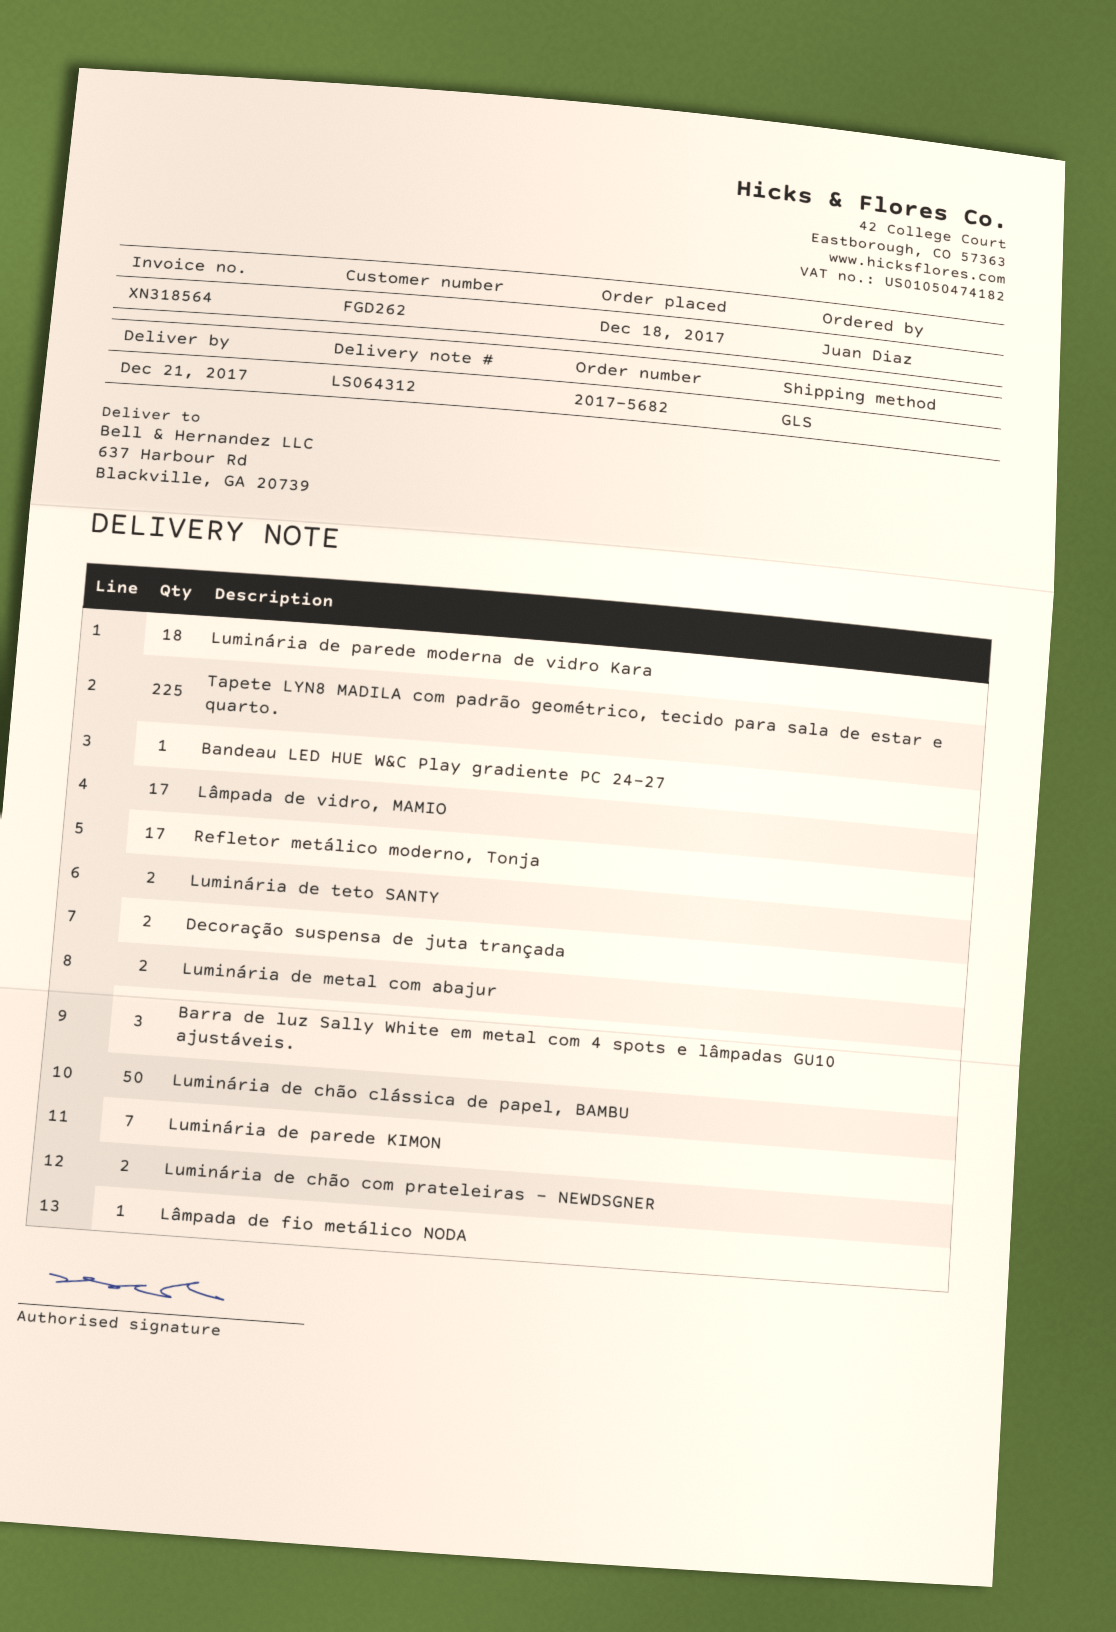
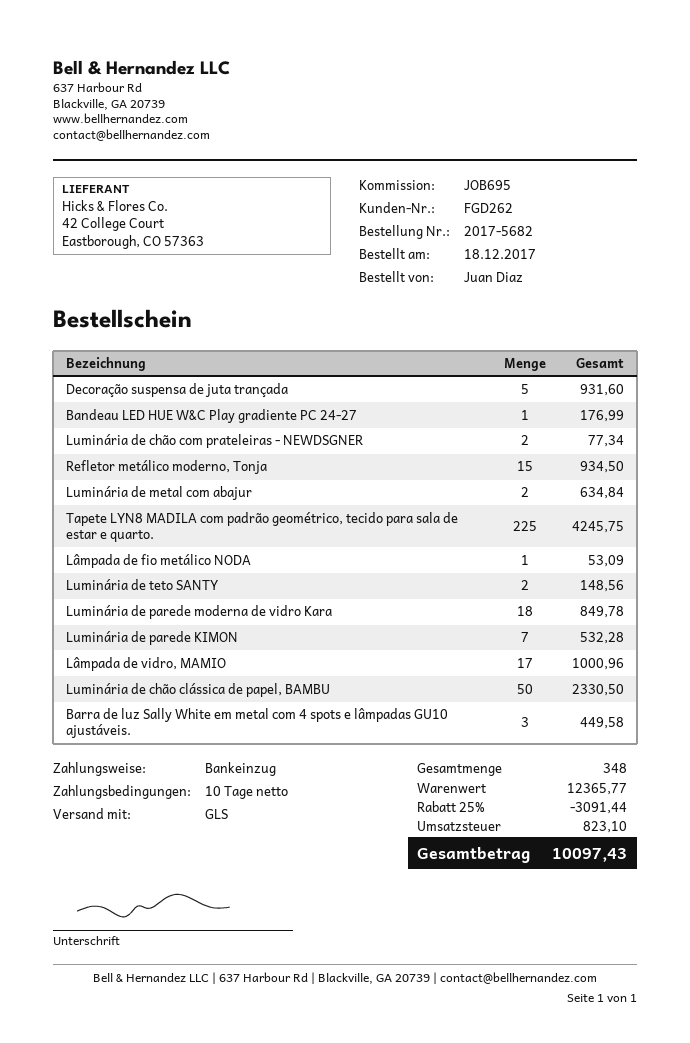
Refletor metálico moderno, Tonja: 17 -> 15
Decoração suspensa de juta trançada: 2 -> 5

